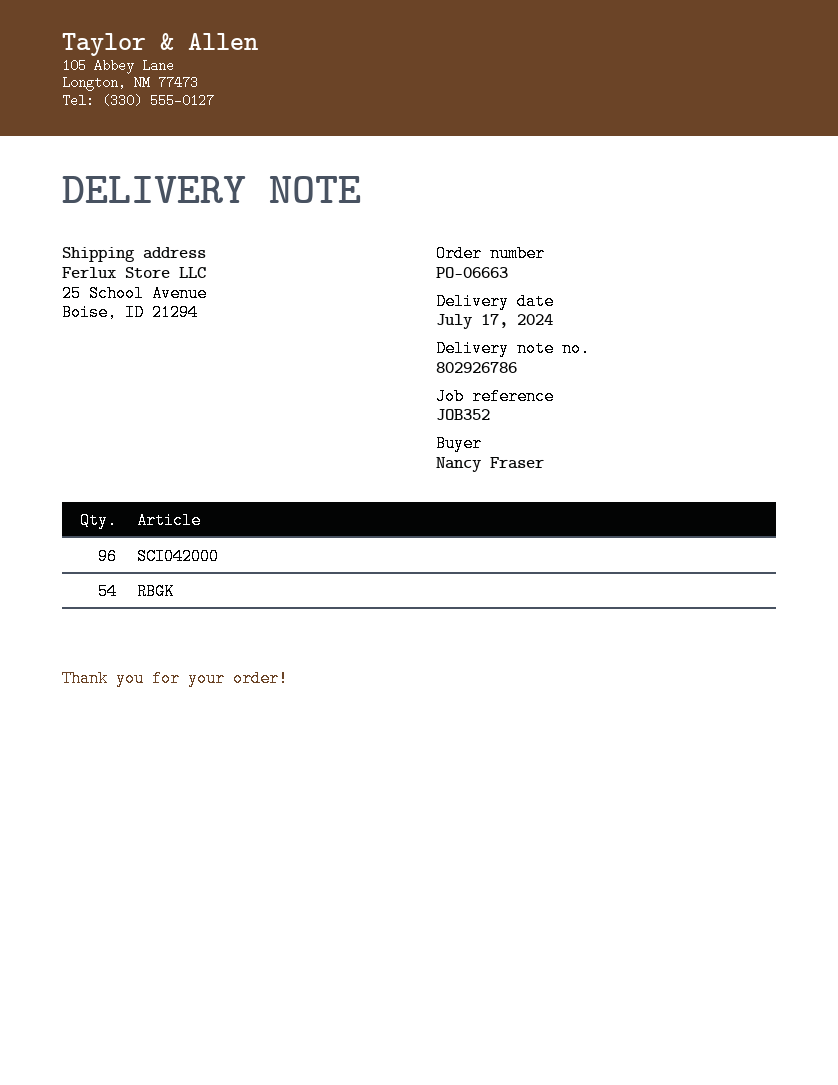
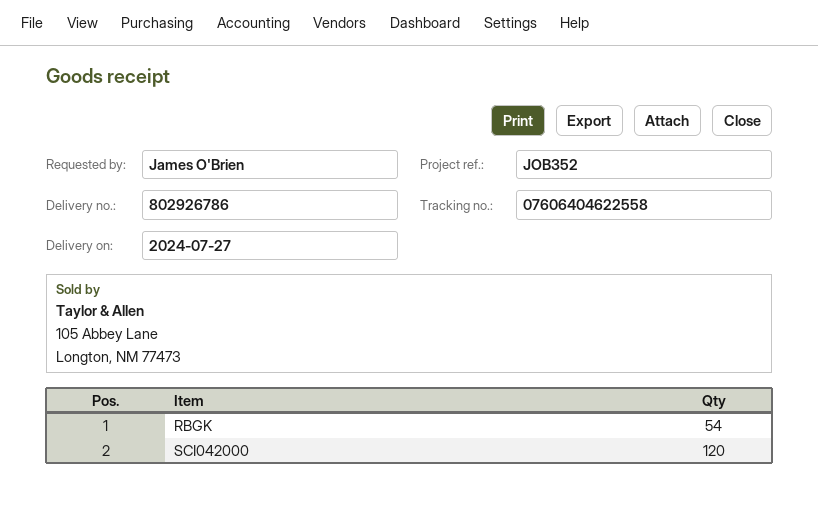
delivery date: 2024-07-17 -> 2024-07-27
ordered by: Nancy Fraser -> James O'Brien
SCI042000: 96 -> 120

